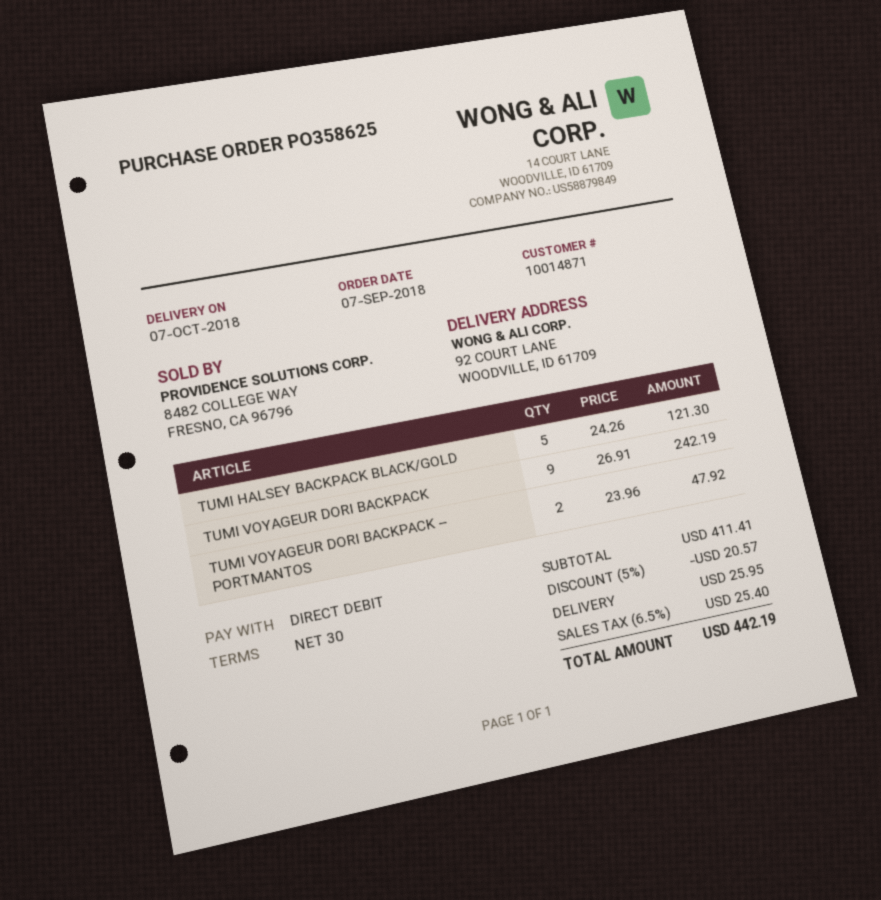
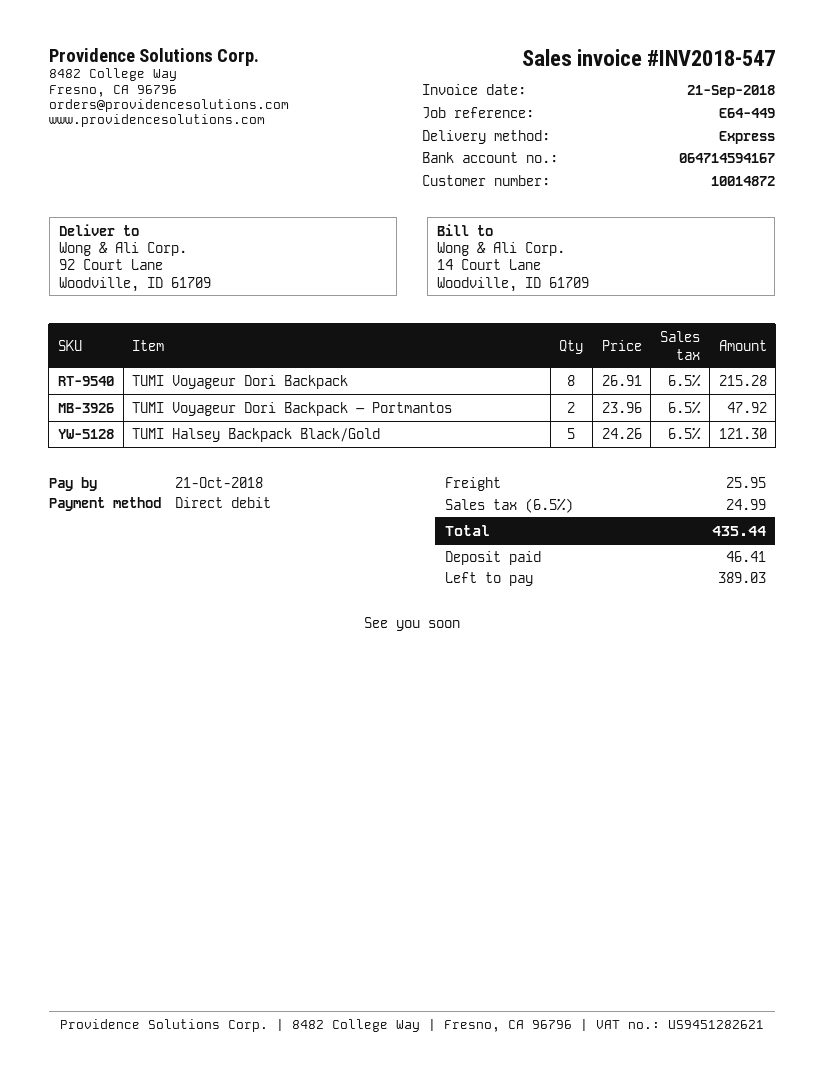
customer number: 10014871 -> 10014872
TUMI VOYAGEUR DORI BACKPACK: 9 x 26.91 = 242.19 -> 8 x 26.91 = 215.28
discount: 5% = 20.57 -> none
tax: 6.5% = 25.40 -> 6.5% = 24.99
total: 442.19 -> 435.44

